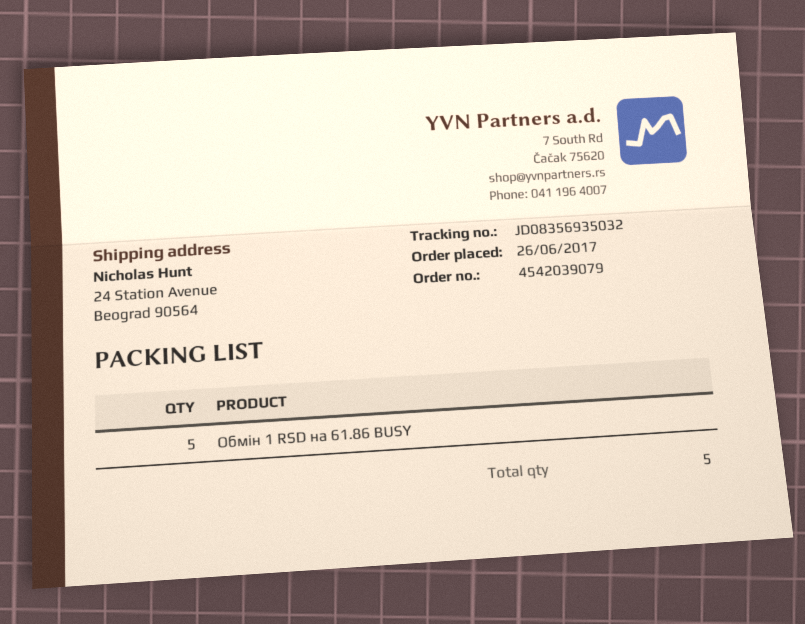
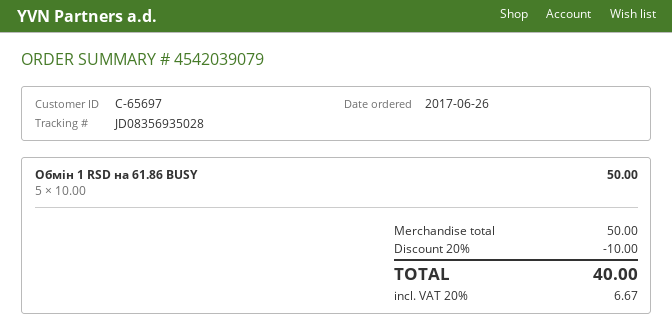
tracking number: JD08356935032 -> JD08356935028

